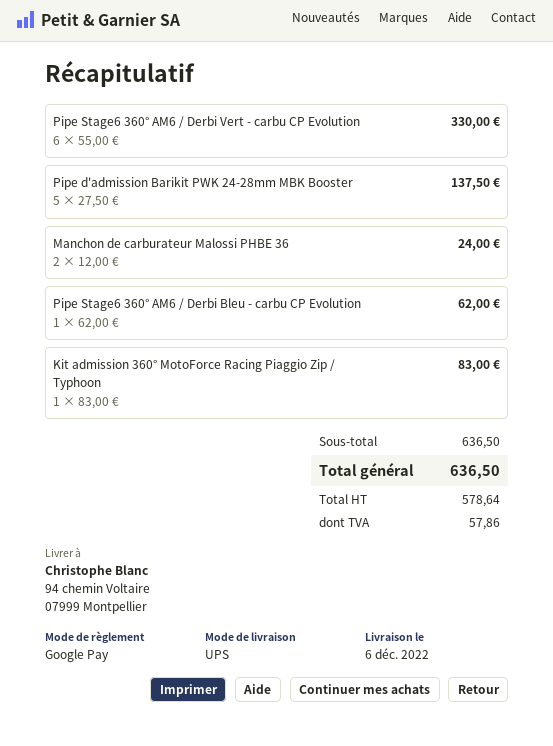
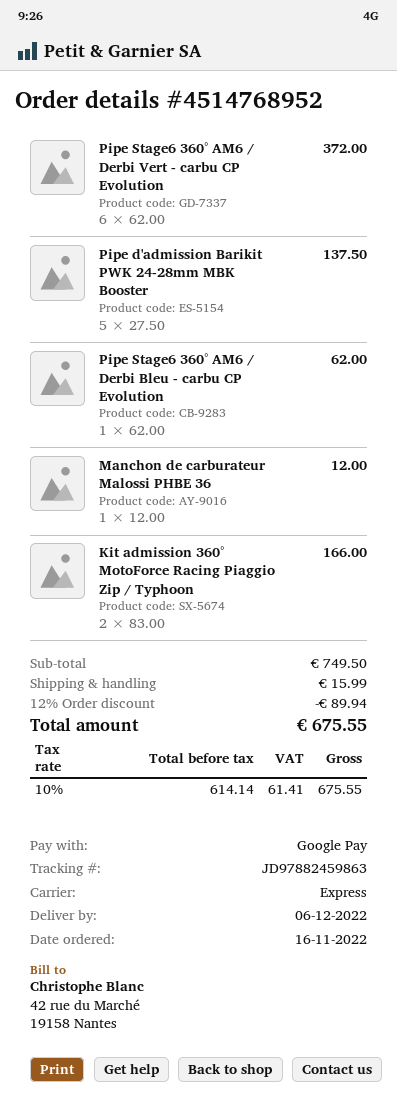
shipping method: UPS -> express
Pipe Stage6 360° AM6 / Derbi Vert - carbu CP Evolution: 6 x 55.00 = 330.00 -> 6 x 62.00 = 372.00
Manchon de carburateur Malossi PHBE 36: 2 x 12.00 = 24.00 -> 1 x 12.00 = 12.00
Kit admission 360° MotoForce Racing Piaggio Zip / Typhoon: 1 x 83.00 = 83.00 -> 2 x 83.00 = 166.00
subtotal: 636.50 -> 749.50
discount: none -> 12% = 89.94
shipping: none -> 15.99
net: 578.64 -> 614.14
tax: 57.86 -> 61.41
total: 636.50 -> 675.55

